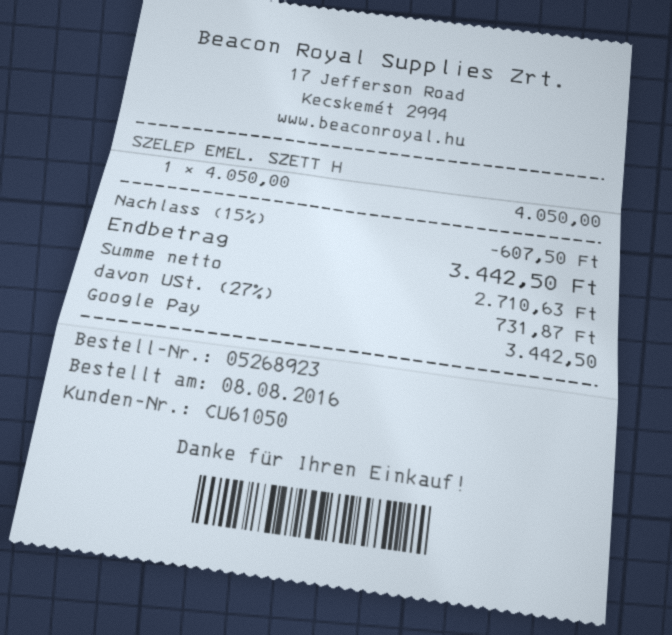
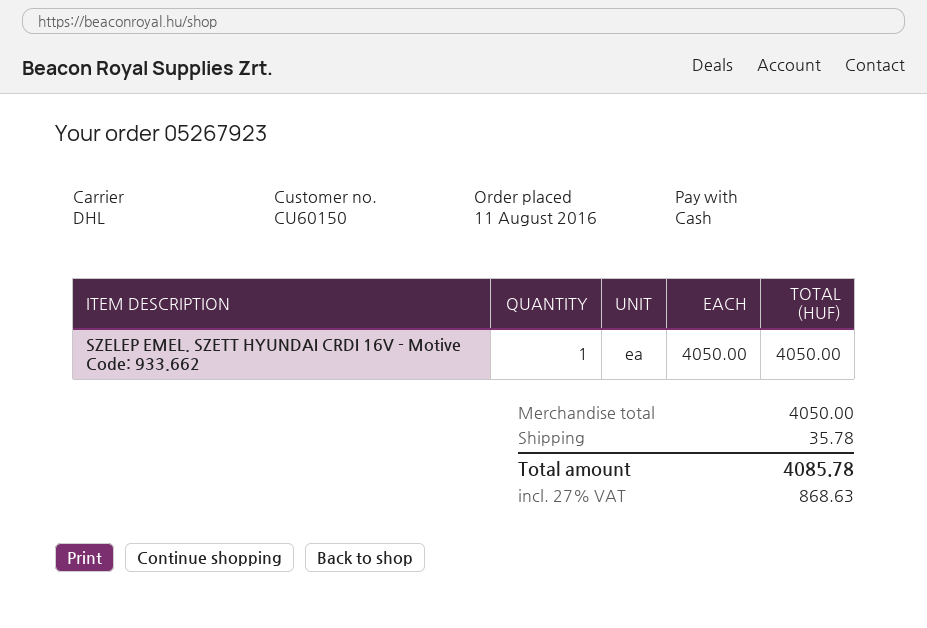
order number: 05268923 -> 05267923
order date: 2016-08-08 -> 2016-08-11
customer number: CU61050 -> CU60150
payment method: Google Pay -> cash
discount: 15% = 607.50 -> none
shipping: none -> 35.78
tax: 27% = 731.87 -> 27% = 868.63
total: 3442.50 -> 4085.78

